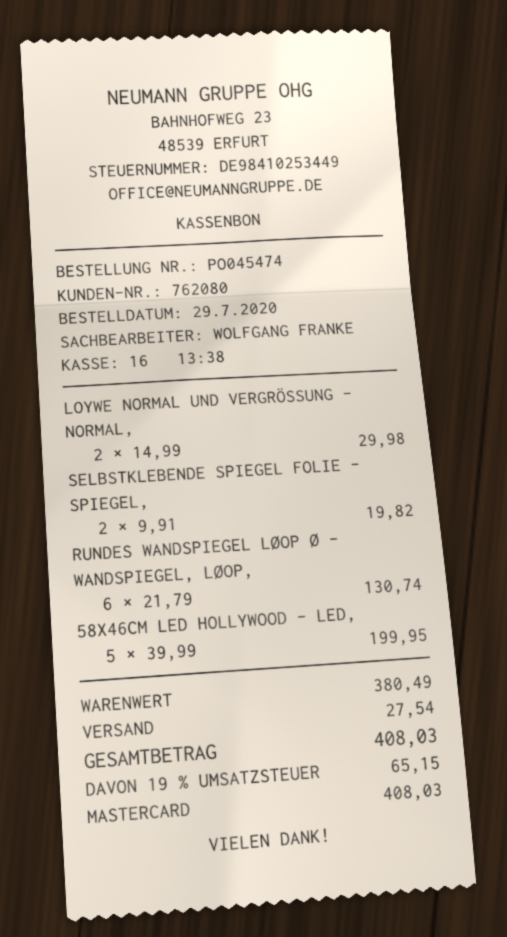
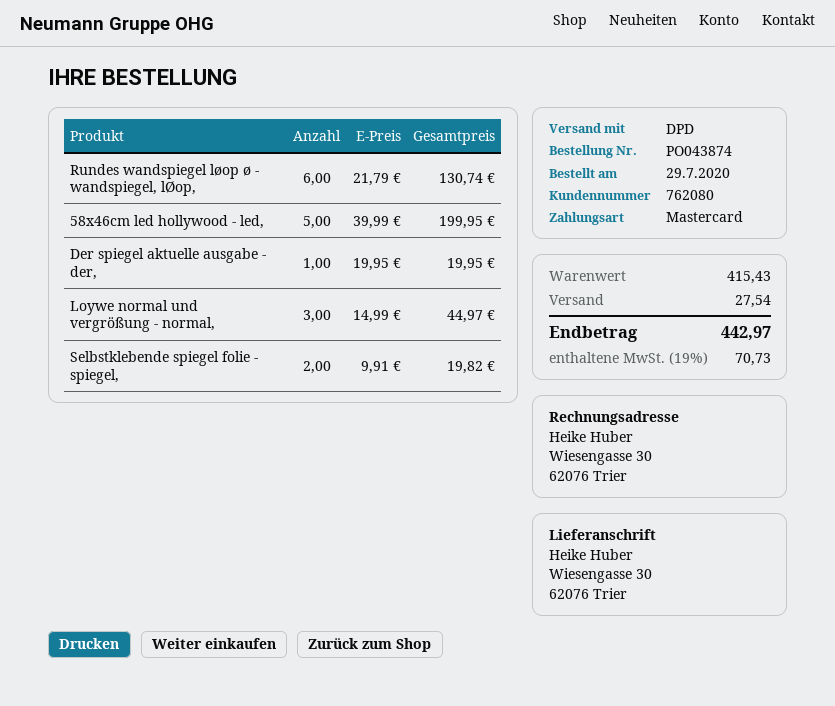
order number: PO045474 -> PO043874
LOYWE NORMAL UND VERGRÖSSUNG - NORMAL,: 2 x 14.99 = 29.98 -> 3 x 14.99 = 44.97
Der spiegel aktuelle ausgabe - der,: none -> 1 x 19.95 = 19.95
subtotal: 380.49 -> 415.43
tax: 19% = 65.15 -> 19% = 70.73
total: 408.03 -> 442.97

